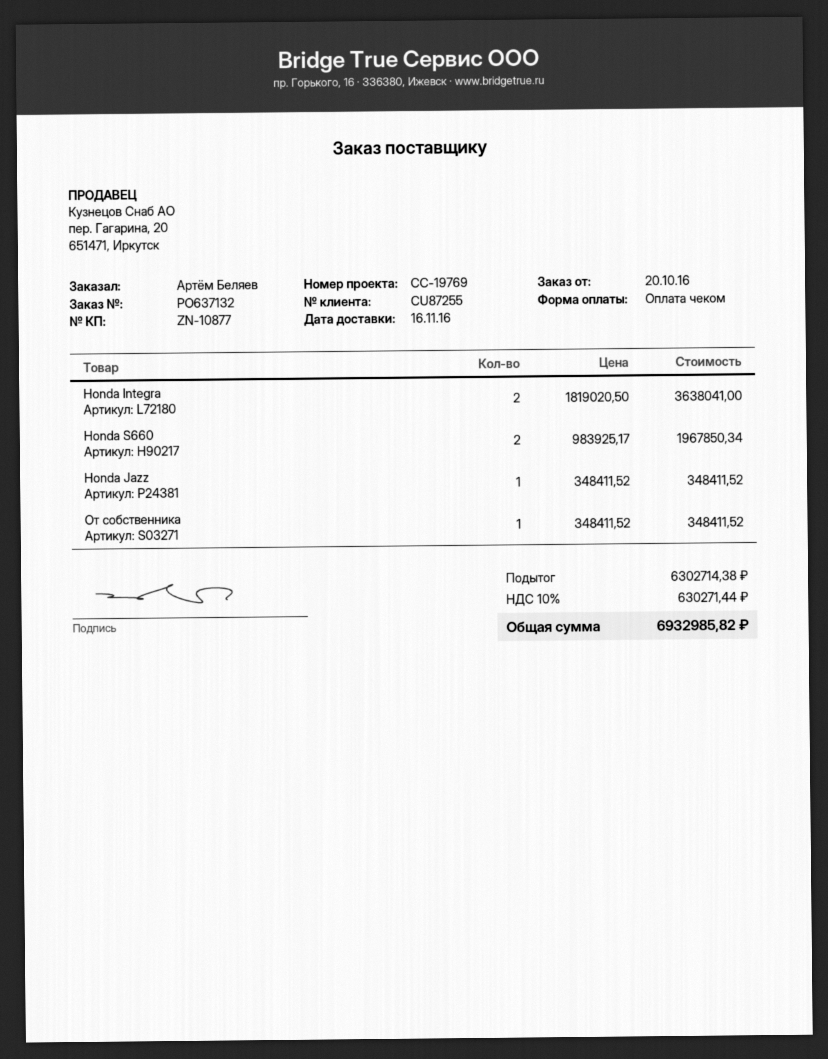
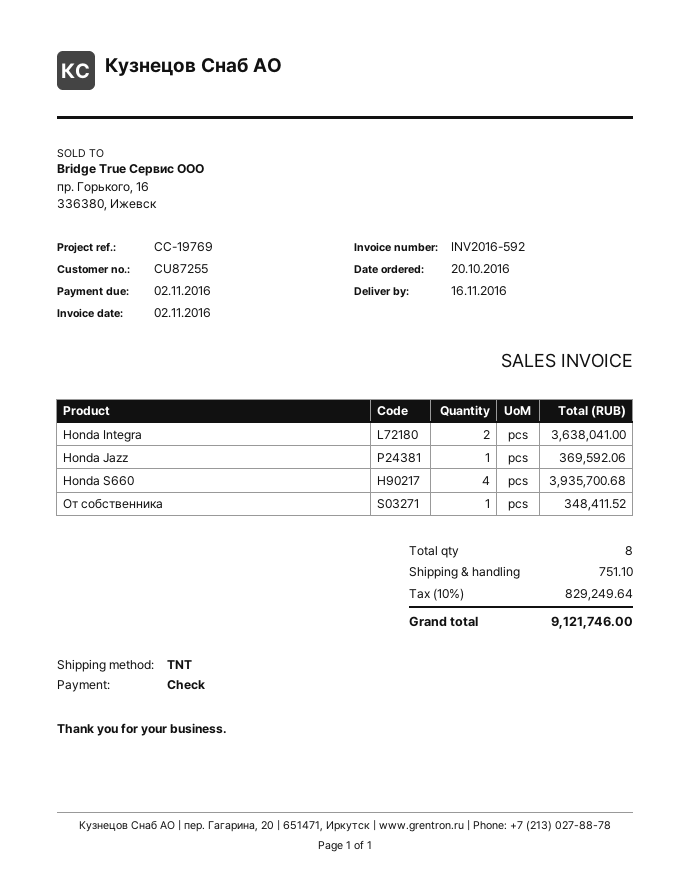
Honda S660: 2 for 1967850.34 -> 4 for 3935700.68
Honda Jazz: 1 for 348411.52 -> 1 for 369592.06
shipping: none -> 751.10
tax: 10% = 630271.44 -> 10% = 829249.64
total: 6932985.82 -> 9121746.00

